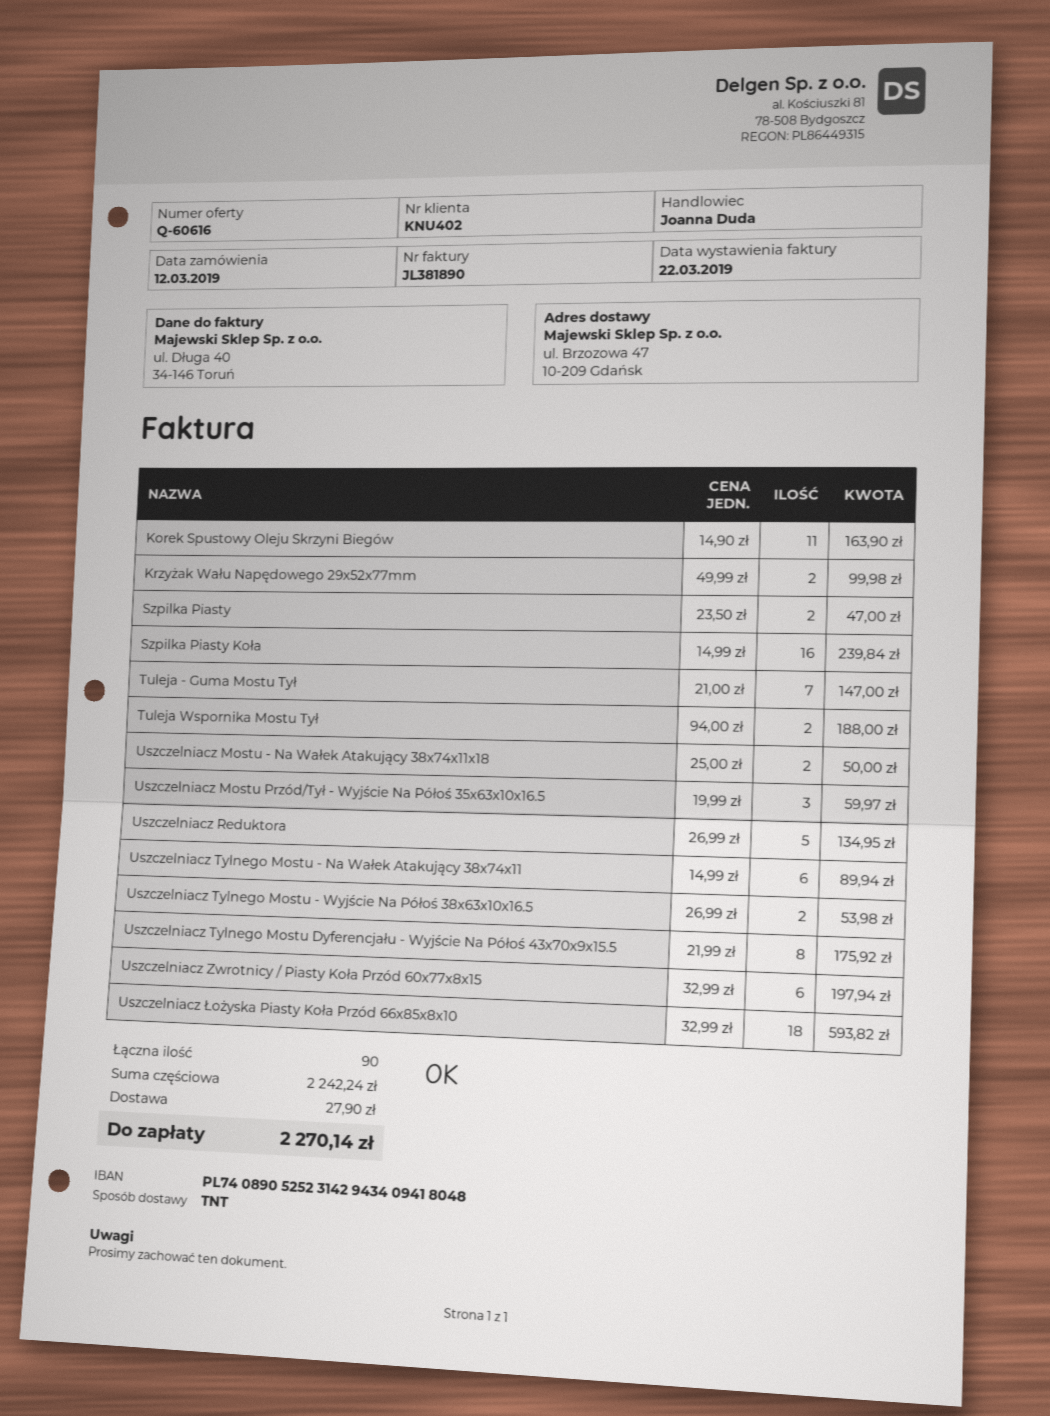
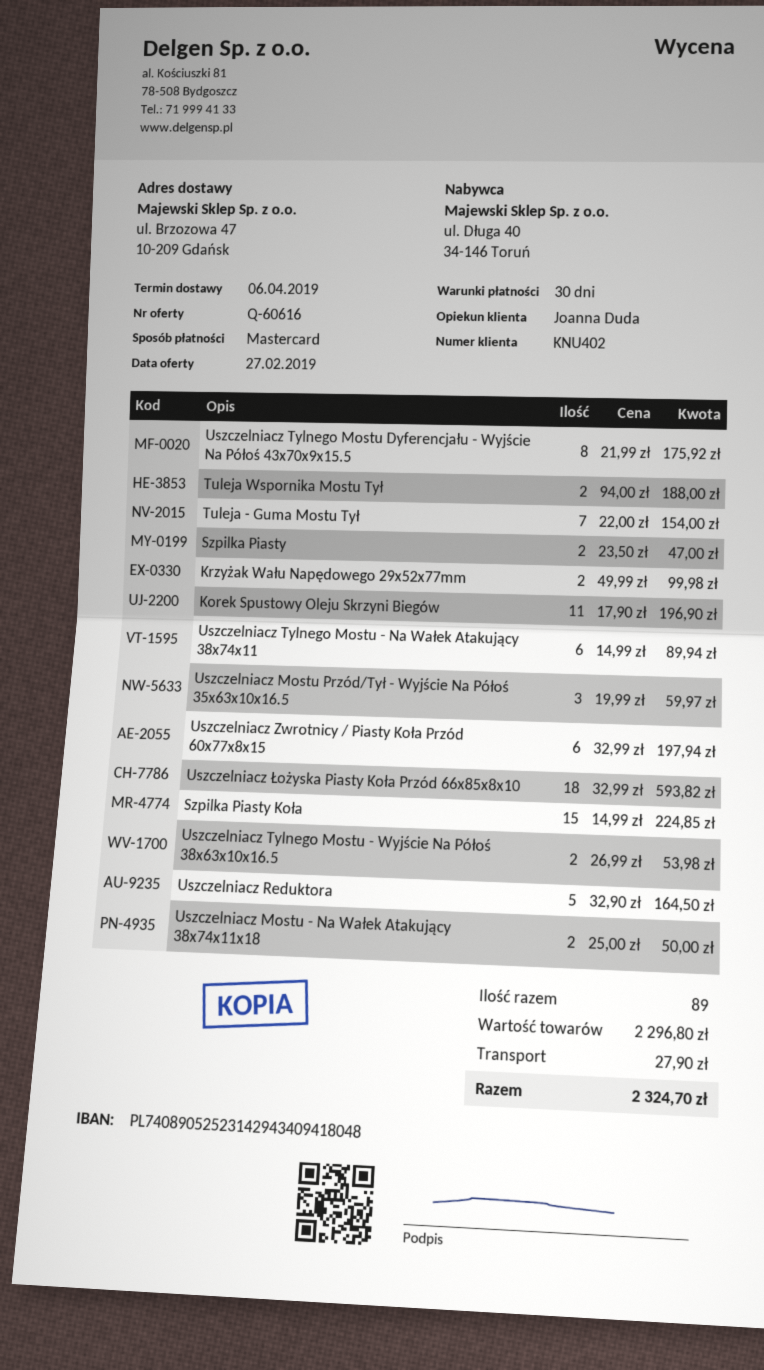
Korek Spustowy Oleju Skrzyni Biegów: 11 x 14.90 = 163.90 -> 11 x 17.90 = 196.90
Szpilka Piasty Koła: 16 x 14.99 = 239.84 -> 15 x 14.99 = 224.85
Tuleja - Guma Mostu Tył: 7 x 21.00 = 147.00 -> 7 x 22.00 = 154.00
Uszczelniacz Reduktora: 5 x 26.99 = 134.95 -> 5 x 32.90 = 164.50
total quantity: 90 -> 89
subtotal: 2242.24 -> 2296.80
total: 2270.14 -> 2324.70

